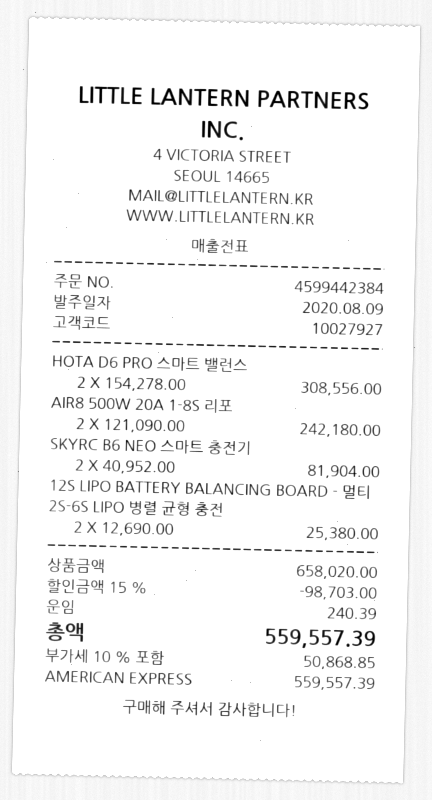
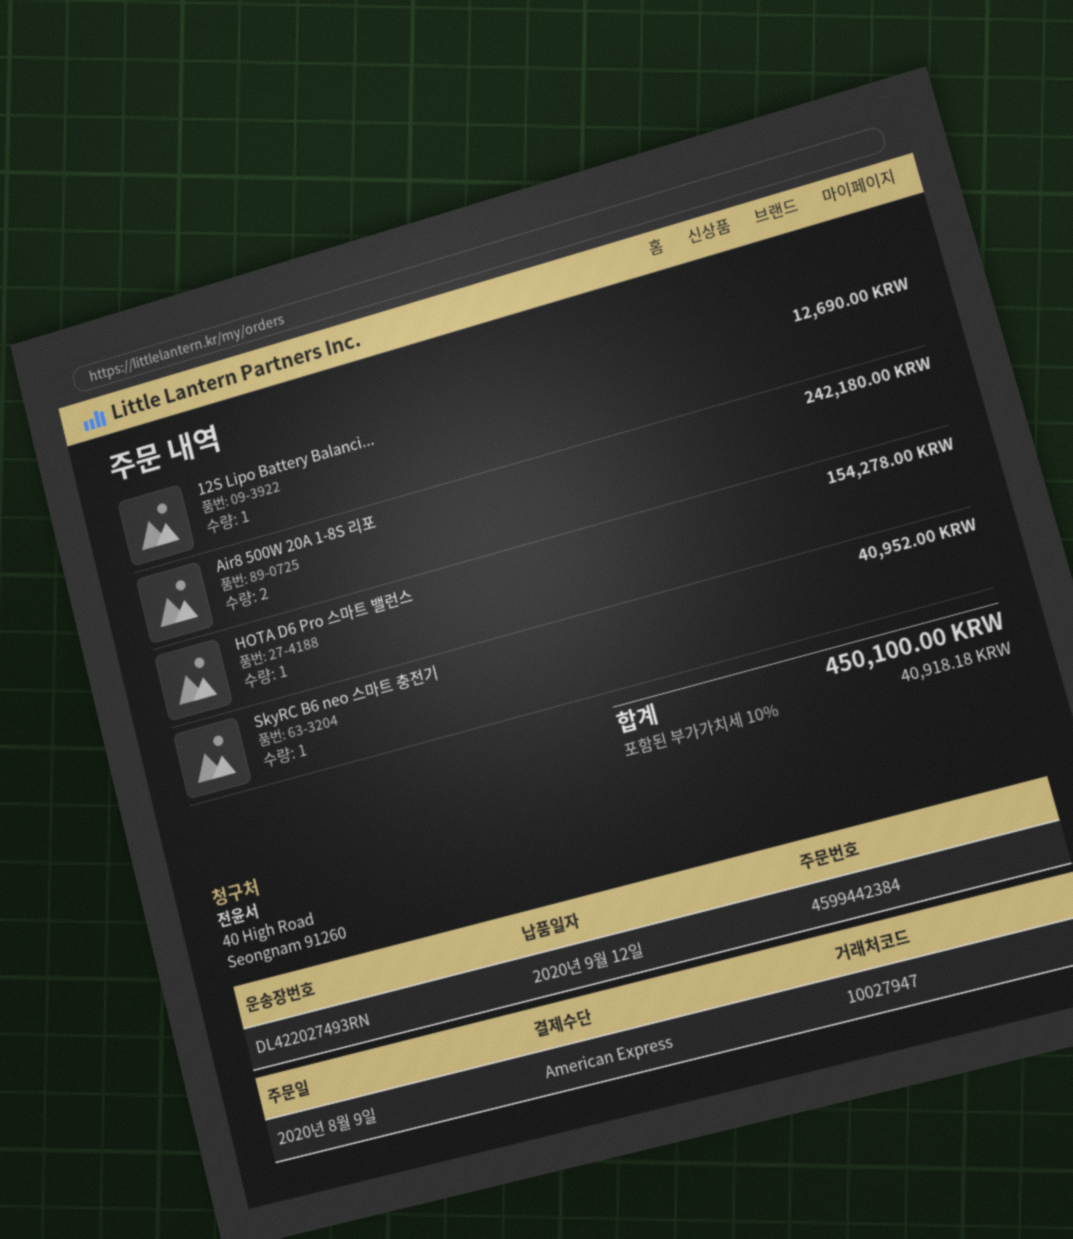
customer number: 10027927 -> 10027947
HOTA D6 PRO 스마트 밸런스: 2 for 308556.00 -> 1 for 154278.00
SKYRC B6 NEO 스마트 충전기: 2 for 81904.00 -> 1 for 40952.00
12S LIPO BATTERY BALANCING BOARD - 멀티 2S-6S LIPO 병렬 균형 충전: 2 for 25380.00 -> 1 for 12690.00
discount: 15% = 98703.00 -> none
shipping: 240.39 -> none
tax: 10% = 50868.85 -> 10% = 40918.18
total: 559557.39 -> 450100.00

